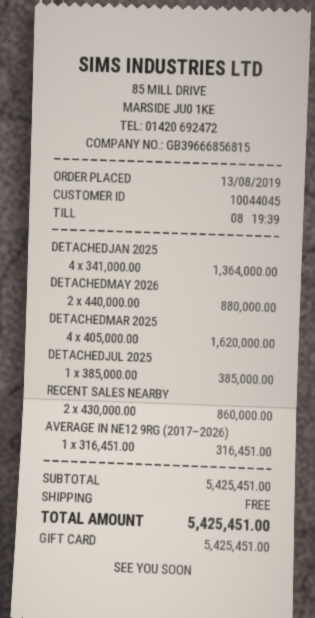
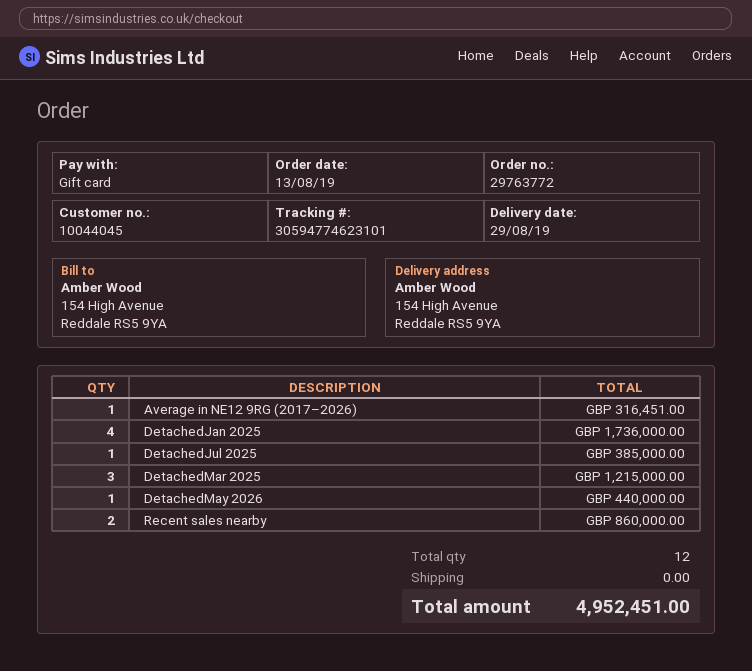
DETACHEDJAN 2025: 4 for 1364000.00 -> 4 for 1736000.00
DETACHEDMAY 2026: 2 for 880000.00 -> 1 for 440000.00
DETACHEDMAR 2025: 4 for 1620000.00 -> 3 for 1215000.00
total: 5425451.00 -> 4952451.00

